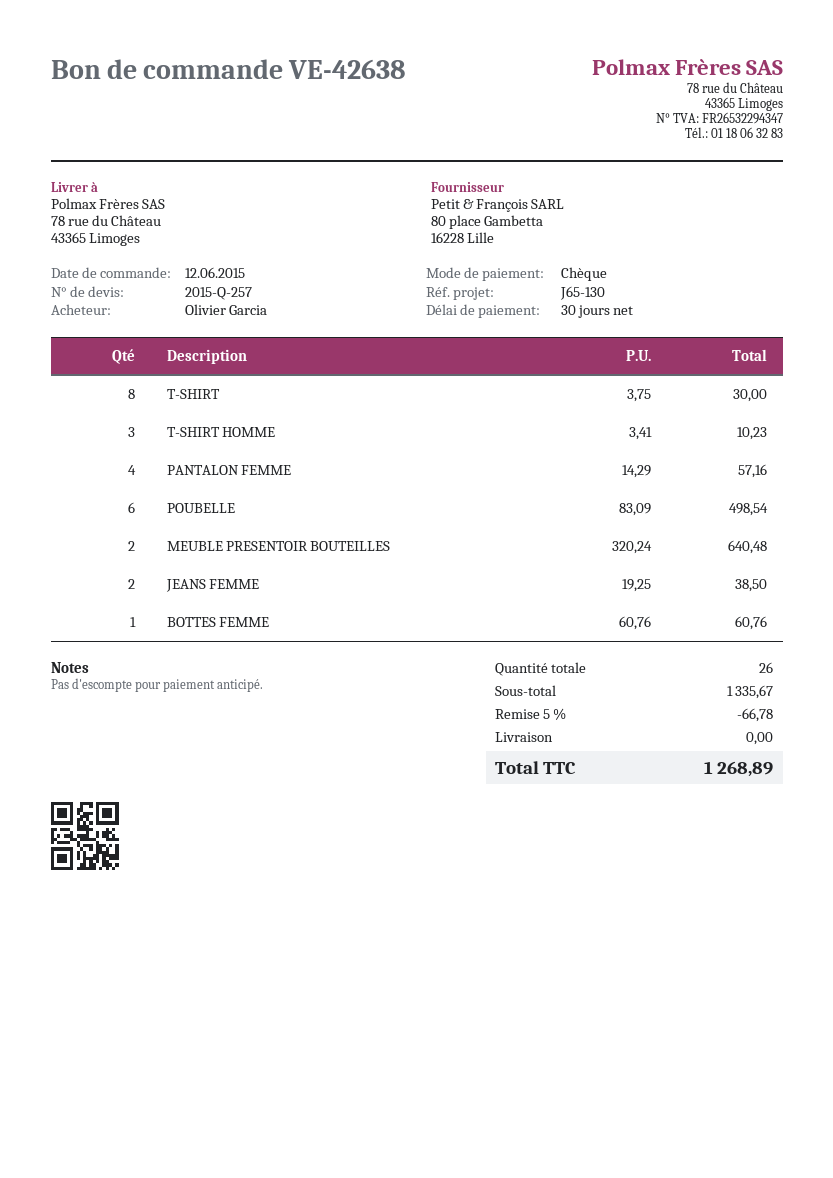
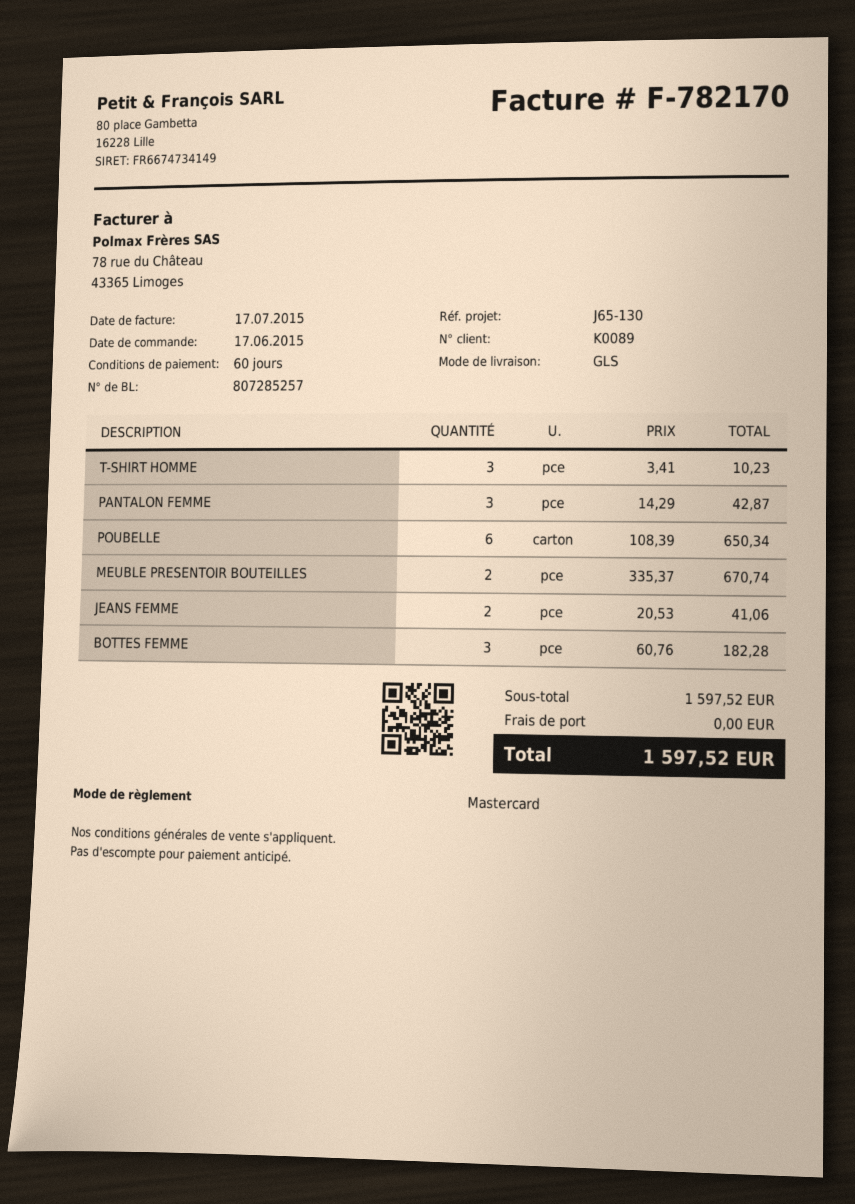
order date: 2015-06-12 -> 2015-06-17
payment terms: 30 days -> 60 days
payment method: cheque -> Mastercard
T-SHIRT: 8 x 3.75 = 30.00 -> none
PANTALON FEMME: 4 x 14.29 = 57.16 -> 3 x 14.29 = 42.87
POUBELLE: 6 x 83.09 = 498.54 -> 6 x 108.39 = 650.34
MEUBLE PRESENTOIR BOUTEILLES: 2 x 320.24 = 640.48 -> 2 x 335.37 = 670.74
JEANS FEMME: 2 x 19.25 = 38.50 -> 2 x 20.53 = 41.06
BOTTES FEMME: 1 x 60.76 = 60.76 -> 3 x 60.76 = 182.28
subtotal: 1335.67 -> 1597.52
discount: 5% = 66.78 -> none
total: 1268.89 -> 1597.52

